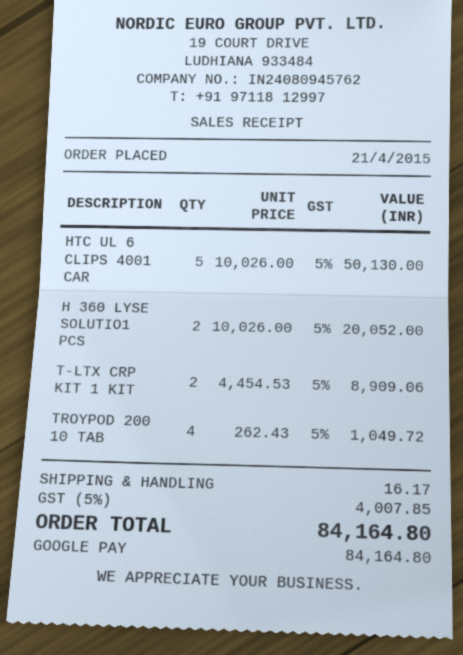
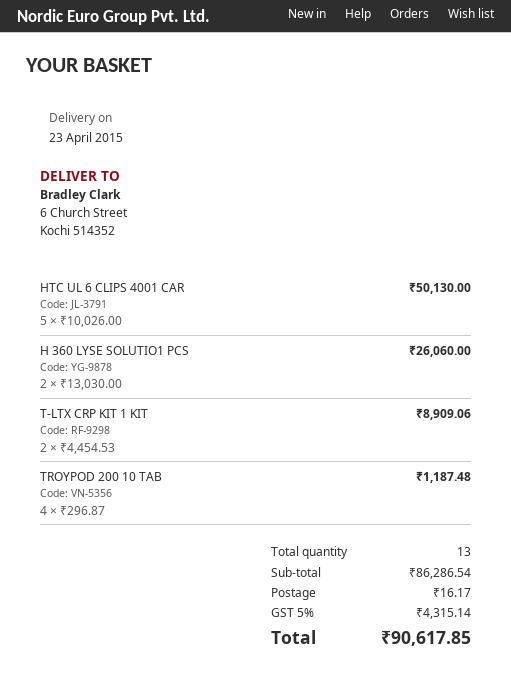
H 360 LYSE SOLUTIO1 PCS: 2 x 10026.00 = 20052.00 -> 2 x 13030.00 = 26060.00
TROYPOD 200 10 TAB: 4 x 262.43 = 1049.72 -> 4 x 296.87 = 1187.48
tax: 5% = 4007.85 -> 5% = 4315.14
total: 84164.80 -> 90617.85

